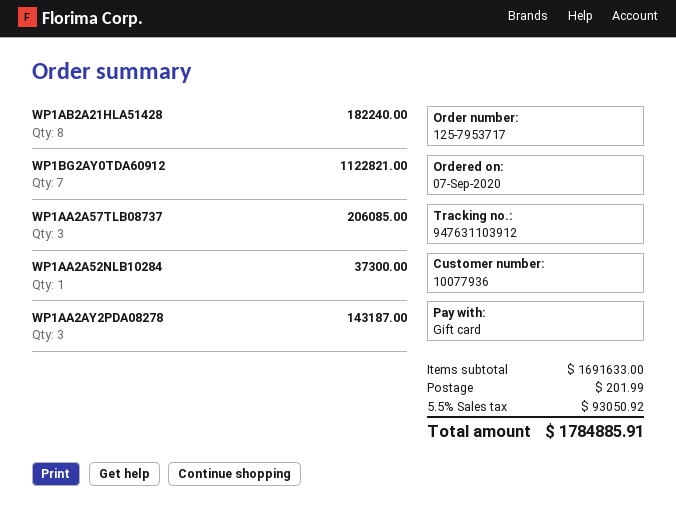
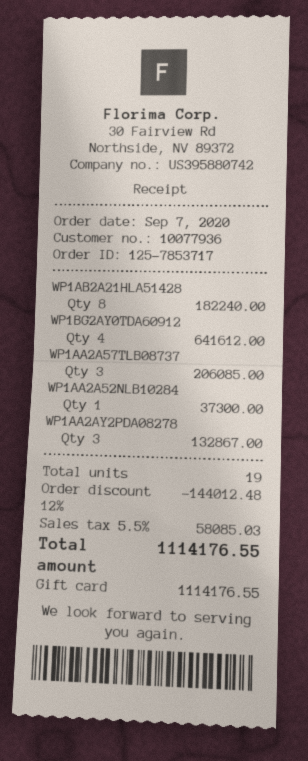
order number: 125-7953717 -> 125-7853717
WP1BG2AY0TDA60912: 7 for 1122821.00 -> 4 for 641612.00
WP1AA2AY2PDA08278: 3 for 143187.00 -> 3 for 132867.00
discount: none -> 12% = 144012.48
shipping: 201.99 -> none
tax: 5.5% = 93050.92 -> 5.5% = 58085.03
total: 1784885.91 -> 1114176.55

